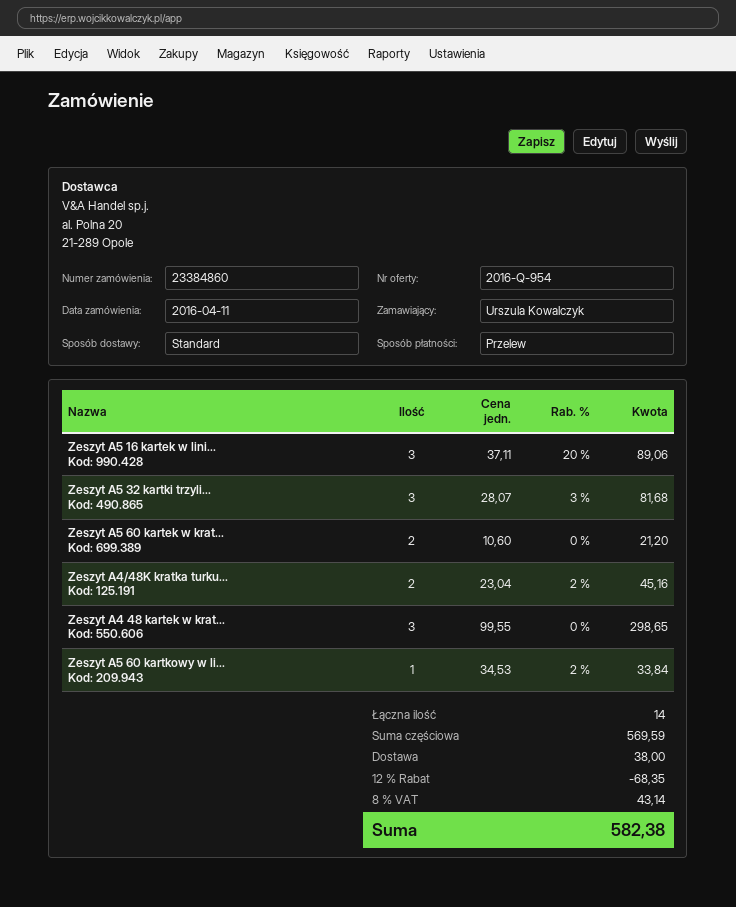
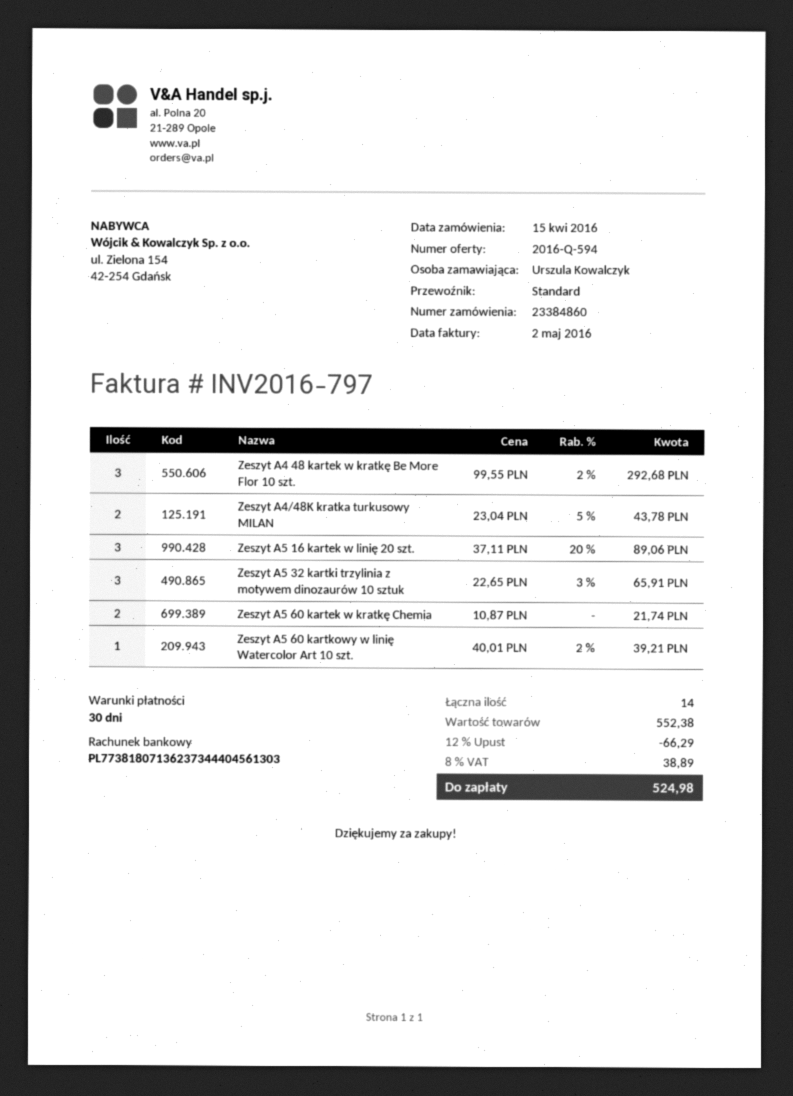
quote number: 2016-Q-954 -> 2016-Q-594
order date: 2016-04-11 -> 2016-04-15
Zeszyt A5 32 kartki trzyli...: 3 x 28.07 - 3% = 81.68 -> 3 x 22.65 - 3% = 65.91
Zeszyt A5 60 kartek w krat...: 2 x 10.60 = 21.20 -> 2 x 10.87 = 21.74
Zeszyt A4/48K kratka turku...: 2 x 23.04 - 2% = 45.16 -> 2 x 23.04 - 5% = 43.78
Zeszyt A4 48 kartek w krat...: 3 x 99.55 = 298.65 -> 3 x 99.55 - 2% = 292.68
Zeszyt A5 60 kartkowy w li...: 1 x 34.53 - 2% = 33.84 -> 1 x 40.01 - 2% = 39.21
subtotal: 569.59 -> 552.38
discount: 12% = 68.35 -> 12% = 66.29
shipping: 38.00 -> none
tax: 8% = 43.14 -> 8% = 38.89
total: 582.38 -> 524.98

